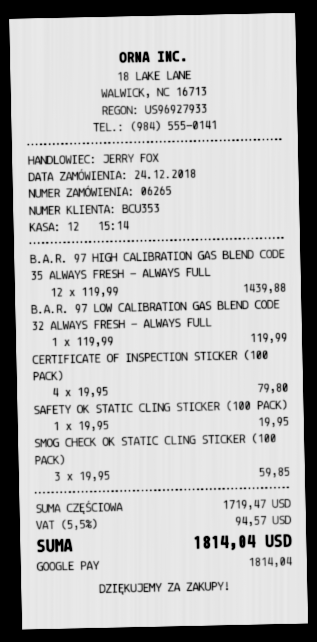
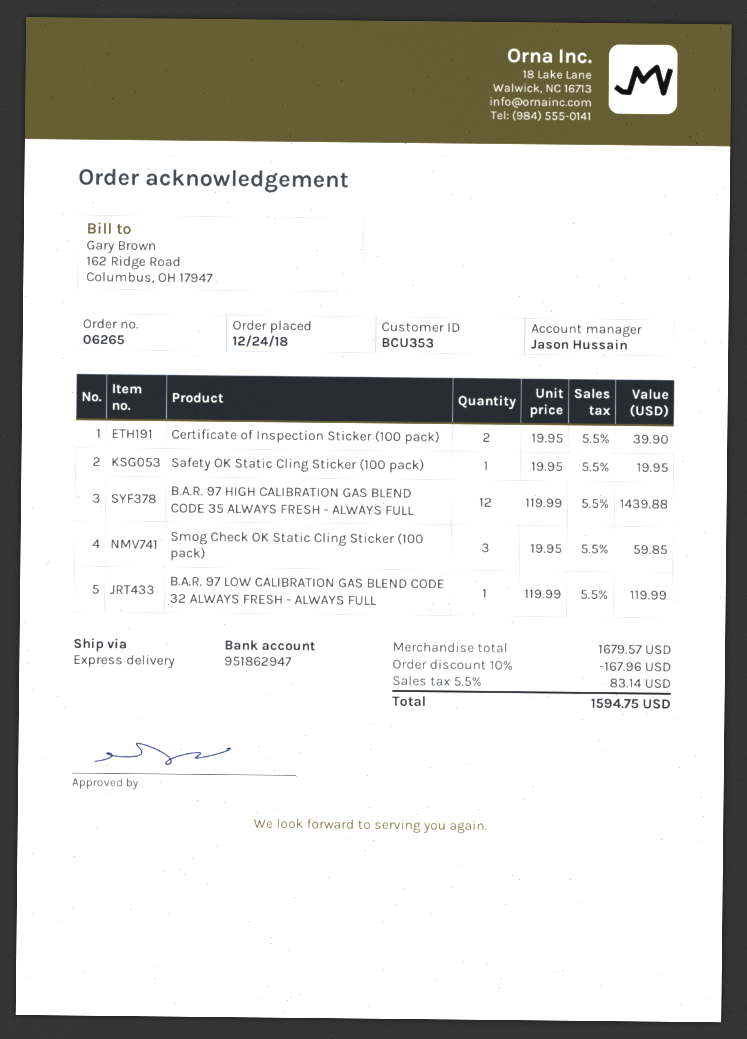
sales rep: JERRY FOX -> Jason Hussain
CERTIFICATE OF INSPECTION STICKER (100 PACK): 4 x 19.95 = 79.80 -> 2 x 19.95 = 39.90
subtotal: 1719.47 -> 1679.57
discount: none -> 10% = 167.96
tax: 5.5% = 94.57 -> 5.5% = 83.14
total: 1814.04 -> 1594.75

